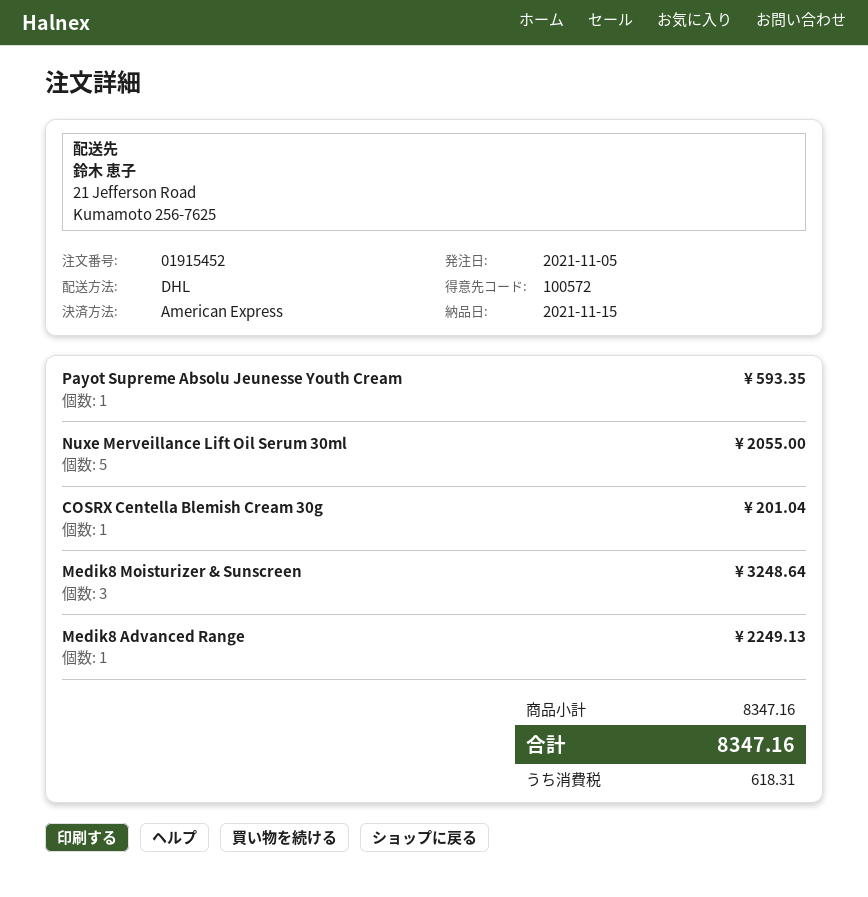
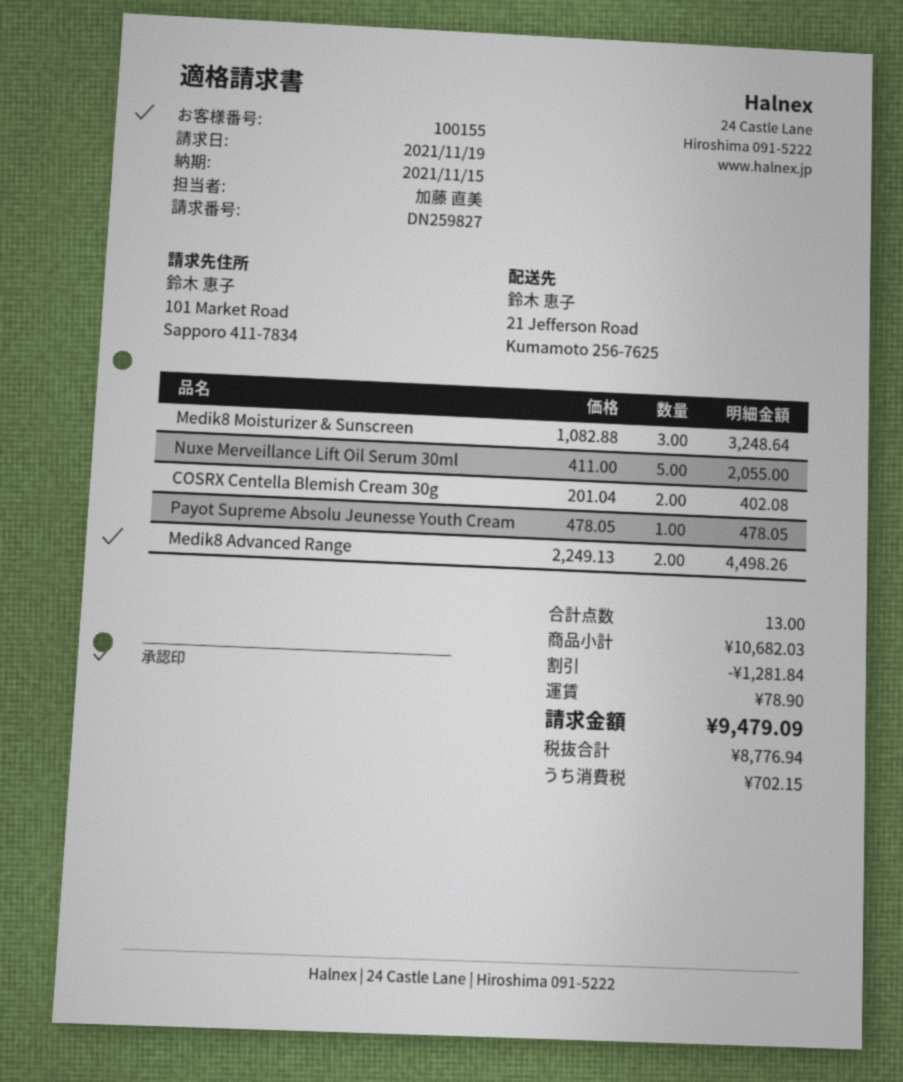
customer number: 100572 -> 100155
Payot Supreme Absolu Jeunesse Youth Cream: 1 for 593.35 -> 1 for 478.05
COSRX Centella Blemish Cream 30g: 1 for 201.04 -> 2 for 402.08
Medik8 Advanced Range: 1 for 2249.13 -> 2 for 4498.26
subtotal: 8347.16 -> 10682.03
discount: none -> 1281.84
shipping: none -> 78.90
tax: 618.31 -> 702.15
total: 8347.16 -> 9479.09

